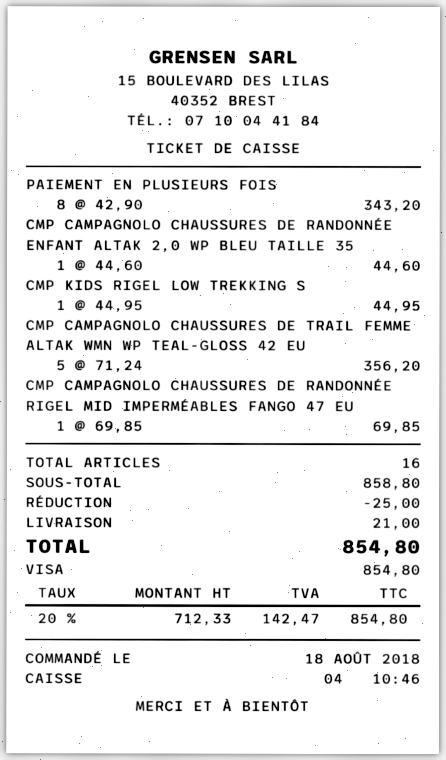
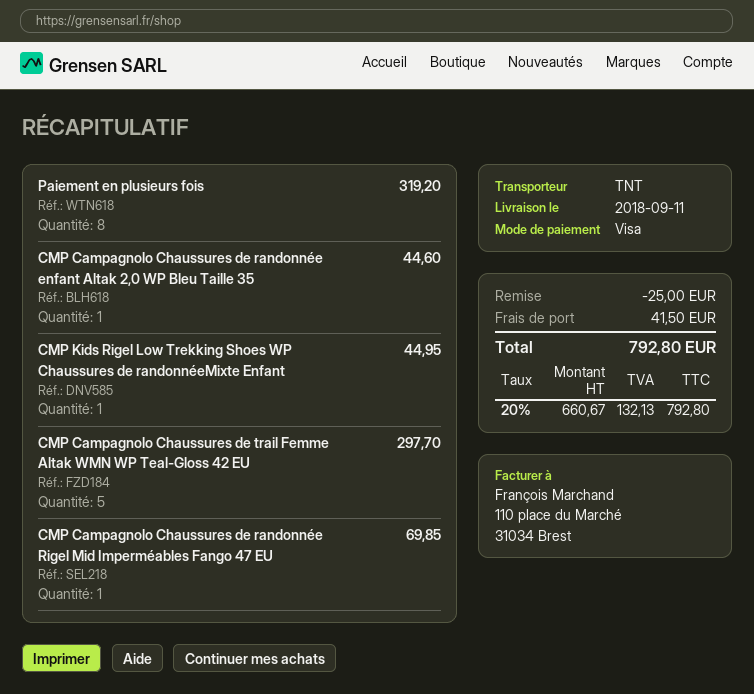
PAIEMENT EN PLUSIEURS FOIS: 8 for 343.20 -> 8 for 319.20
CMP CAMPAGNOLO CHAUSSURES DE TRAIL FEMME ALTAK WMN WP TEAL-GLOSS 42 EU: 5 for 356.20 -> 5 for 297.70
shipping: 21.00 -> 41.50
net: 712.33 -> 660.67
tax: 20% = 142.47 -> 20% = 132.13
total: 854.80 -> 792.80

